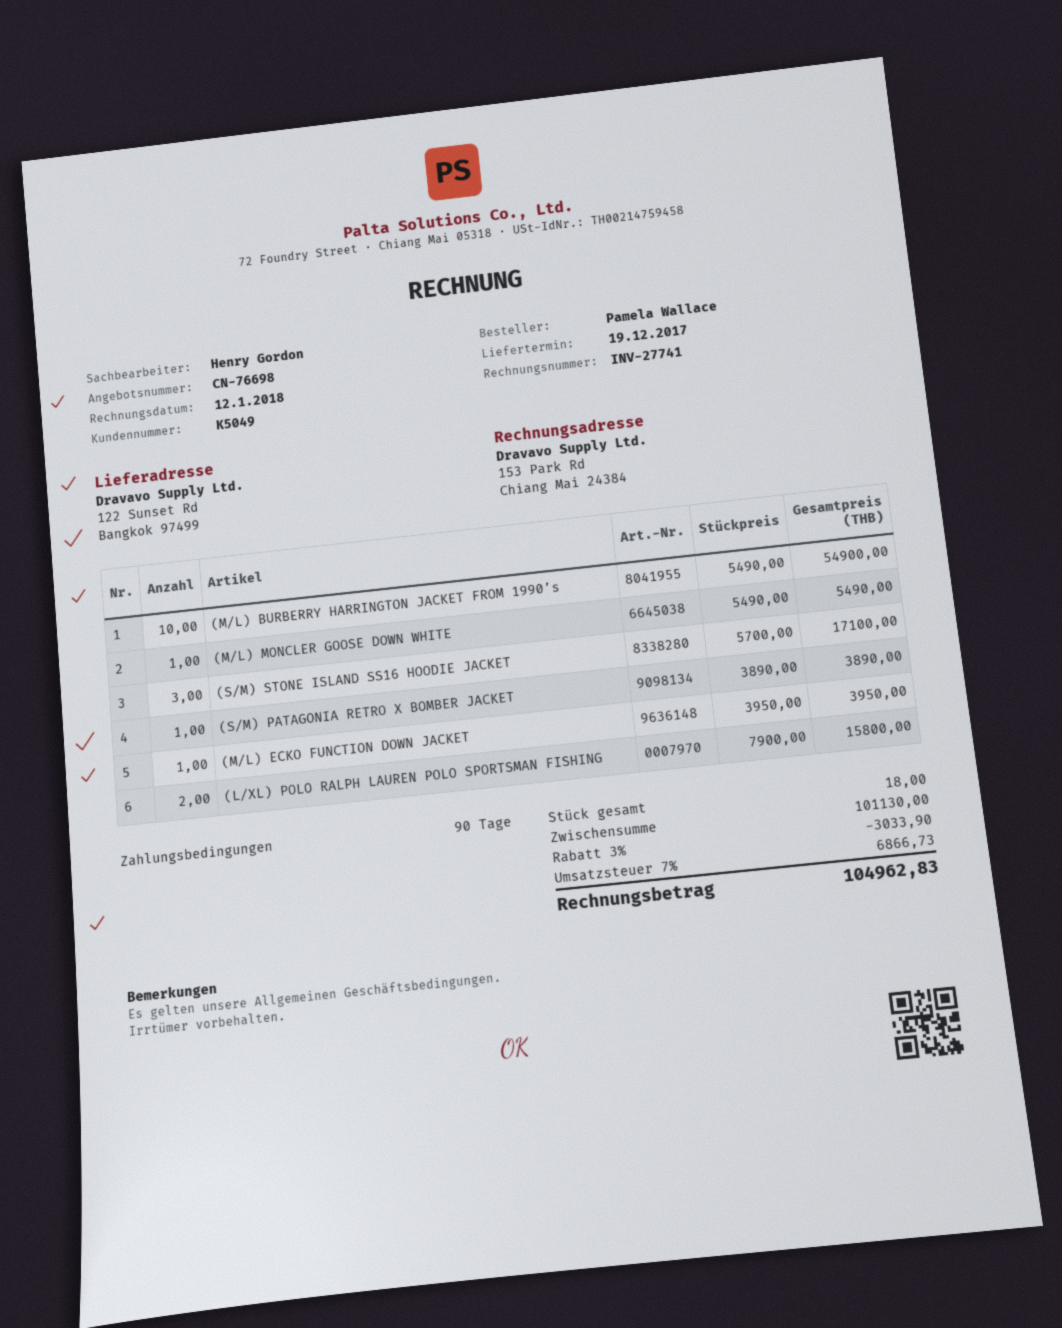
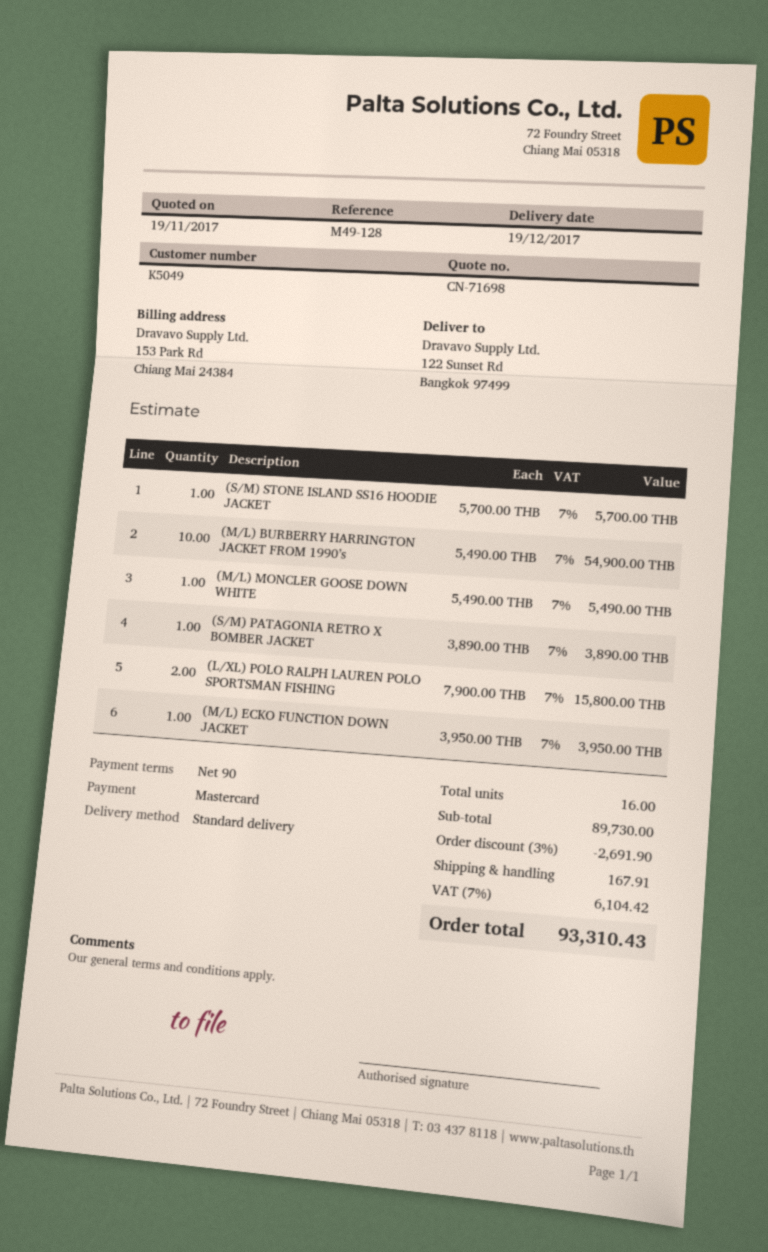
quote number: CN-76698 -> CN-71698
(S/M) STONE ISLAND SS16 HOODIE JACKET: 3 x 5700.00 = 17100.00 -> 1 x 5700.00 = 5700.00
total quantity: 18 -> 16
subtotal: 101130.00 -> 89730.00
discount: 3% = 3033.90 -> 3% = 2691.90
shipping: none -> 167.91
tax: 7% = 6866.73 -> 7% = 6104.42
total: 104962.83 -> 93310.43

